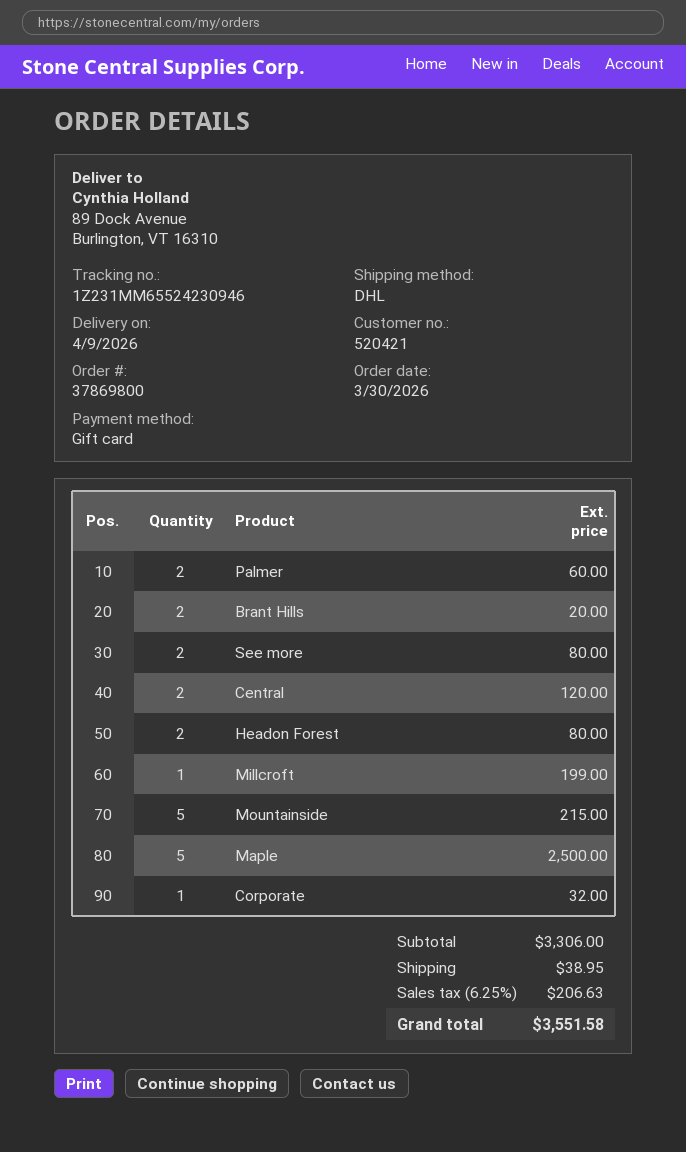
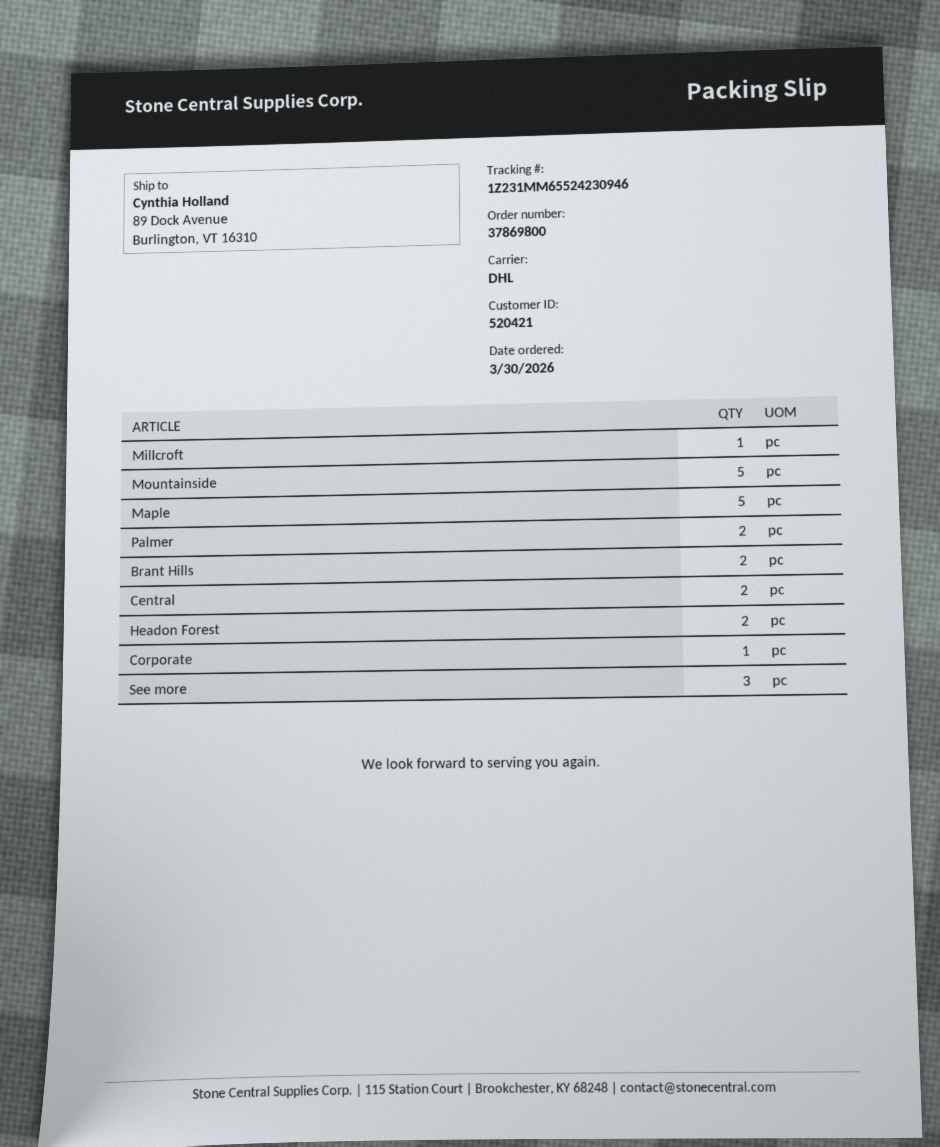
See more: 2 -> 3

